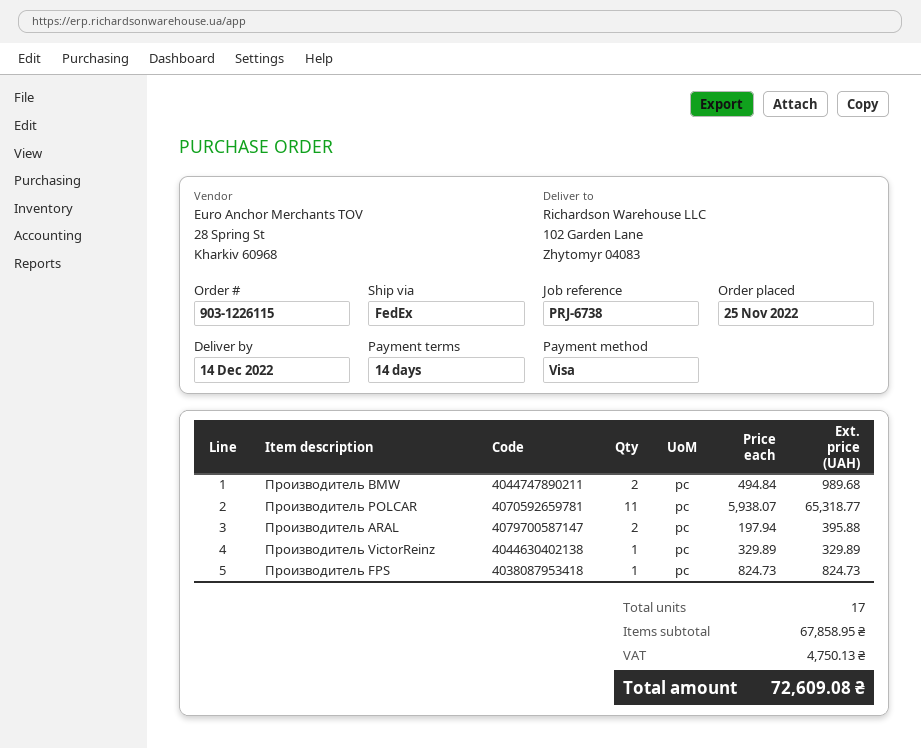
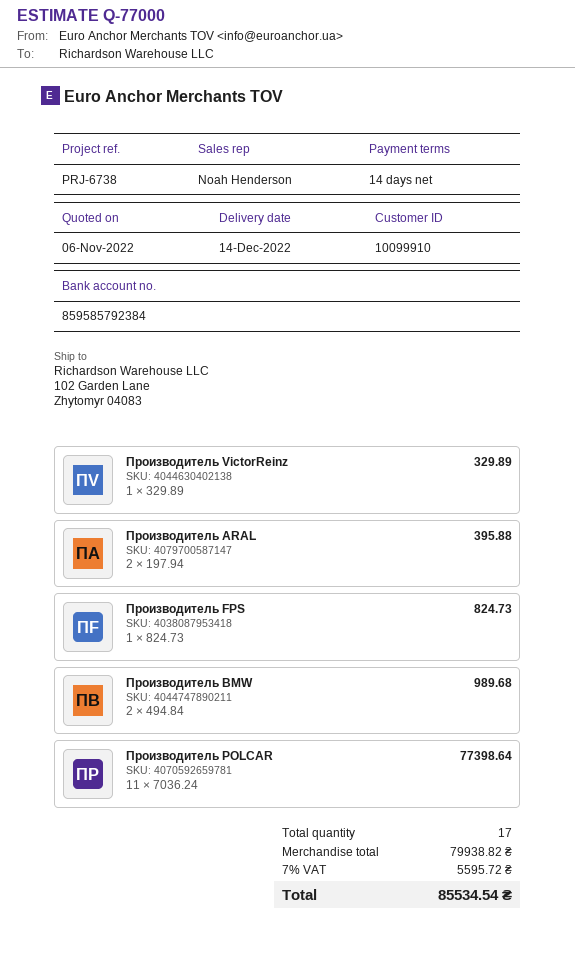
Производитель POLCAR: 11 x 5938.07 = 65318.77 -> 11 x 7036.24 = 77398.64
subtotal: 67858.95 -> 79938.82
tax: 4750.13 -> 5595.72
total: 72609.08 -> 85534.54

